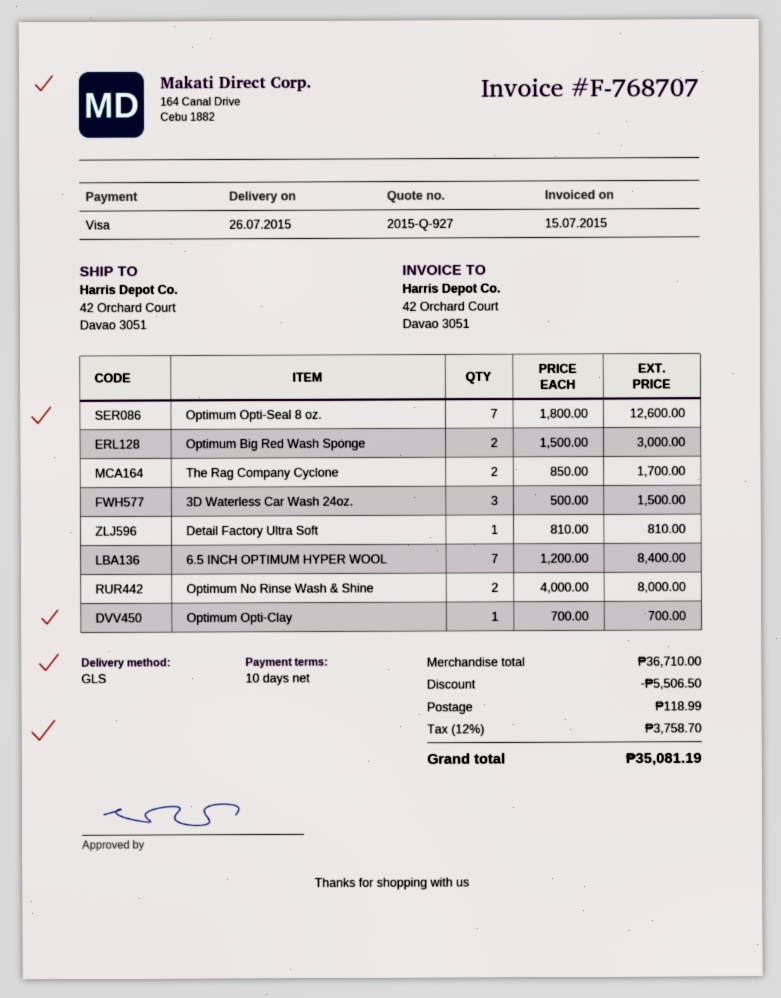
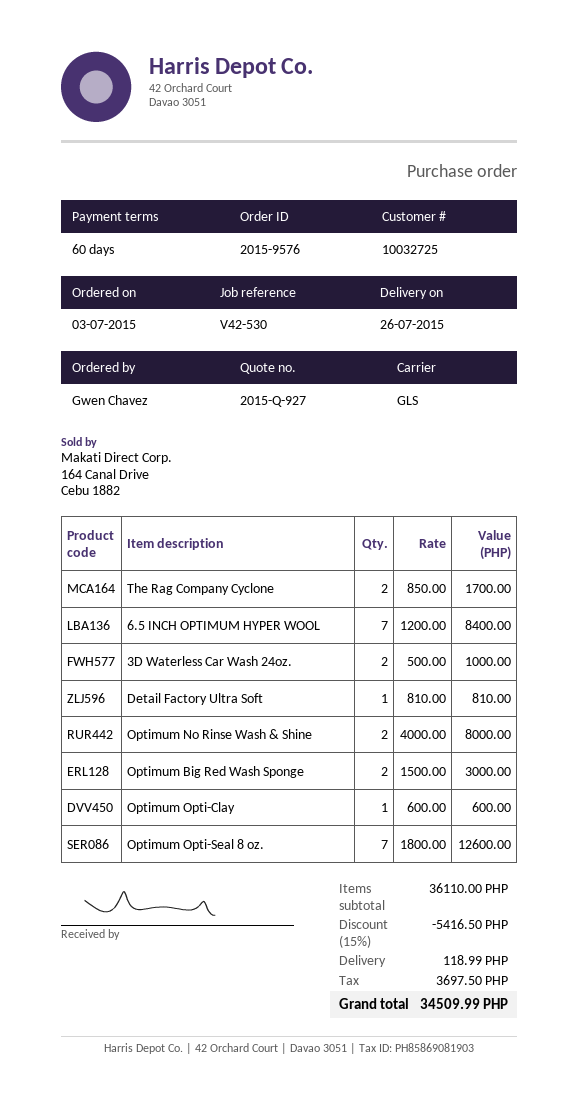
payment terms: 10 days -> 60 days
3D Waterless Car Wash 24oz.: 3 x 500.00 = 1500.00 -> 2 x 500.00 = 1000.00
Optimum Opti-Clay: 1 x 700.00 = 700.00 -> 1 x 600.00 = 600.00
subtotal: 36710.00 -> 36110.00
discount: 5506.50 -> 5416.50
tax: 3758.70 -> 3697.50
total: 35081.19 -> 34509.99

